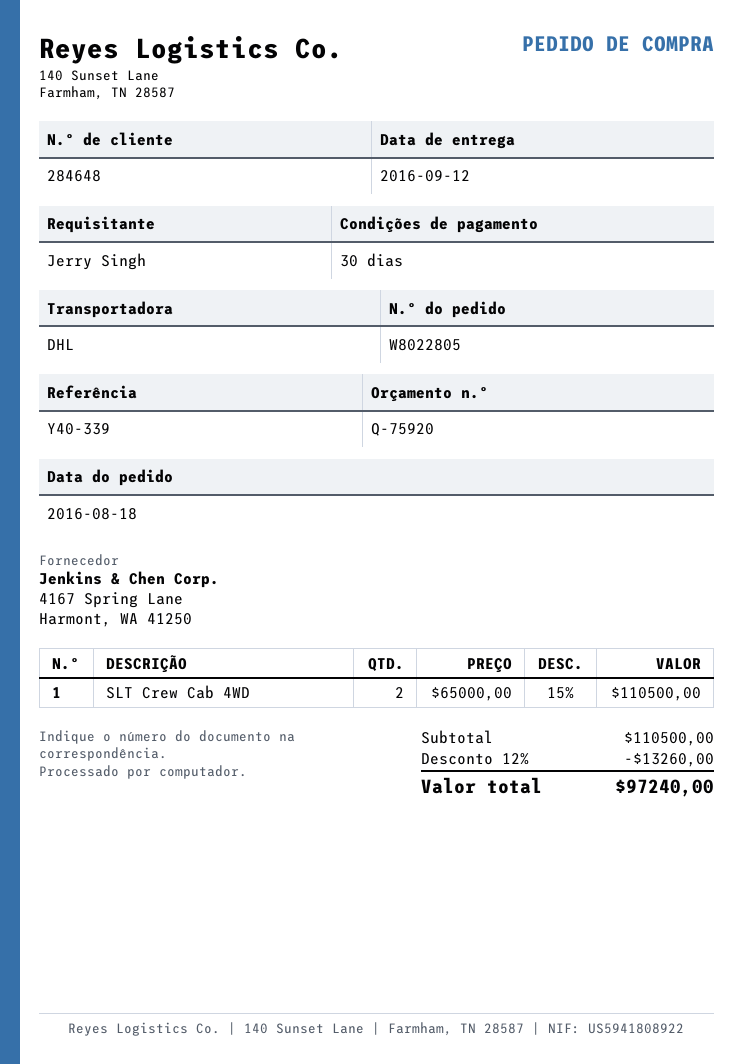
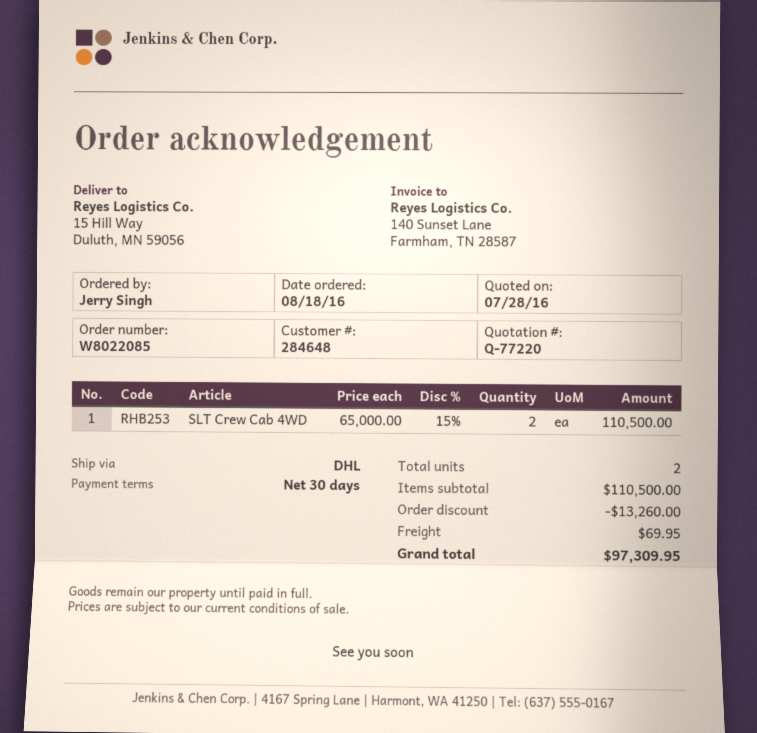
quote number: Q-75920 -> Q-77220
order number: W8022805 -> W8022085
shipping: none -> 69.95
total: 97240.00 -> 97309.95

